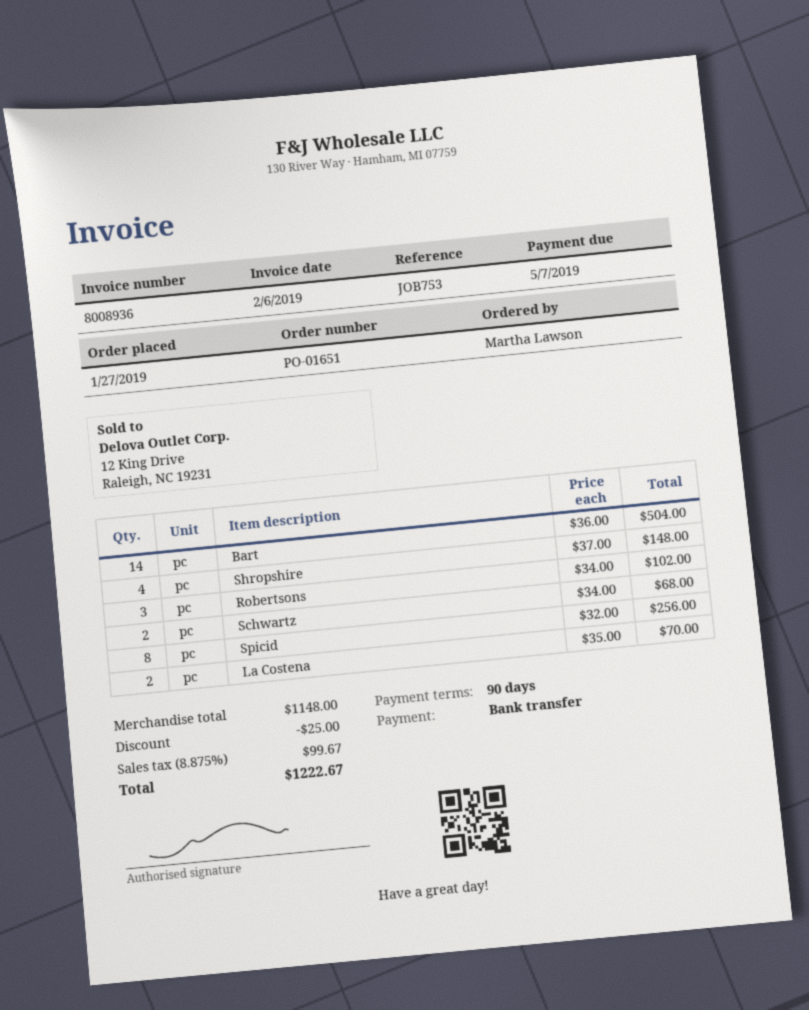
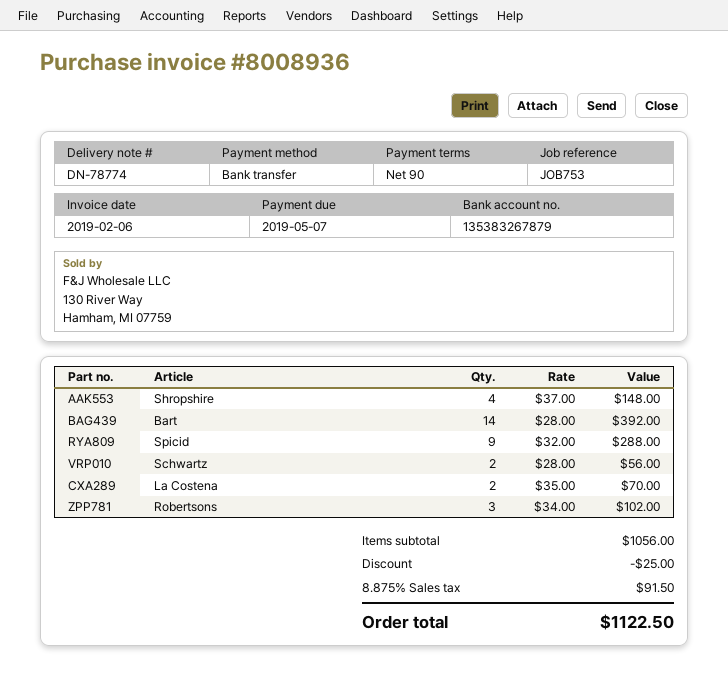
Bart: 14 x 36.00 = 504.00 -> 14 x 28.00 = 392.00
Schwartz: 2 x 34.00 = 68.00 -> 2 x 28.00 = 56.00
Spicid: 8 x 32.00 = 256.00 -> 9 x 32.00 = 288.00
subtotal: 1148.00 -> 1056.00
tax: 8.875% = 99.67 -> 8.875% = 91.50
total: 1222.67 -> 1122.50

